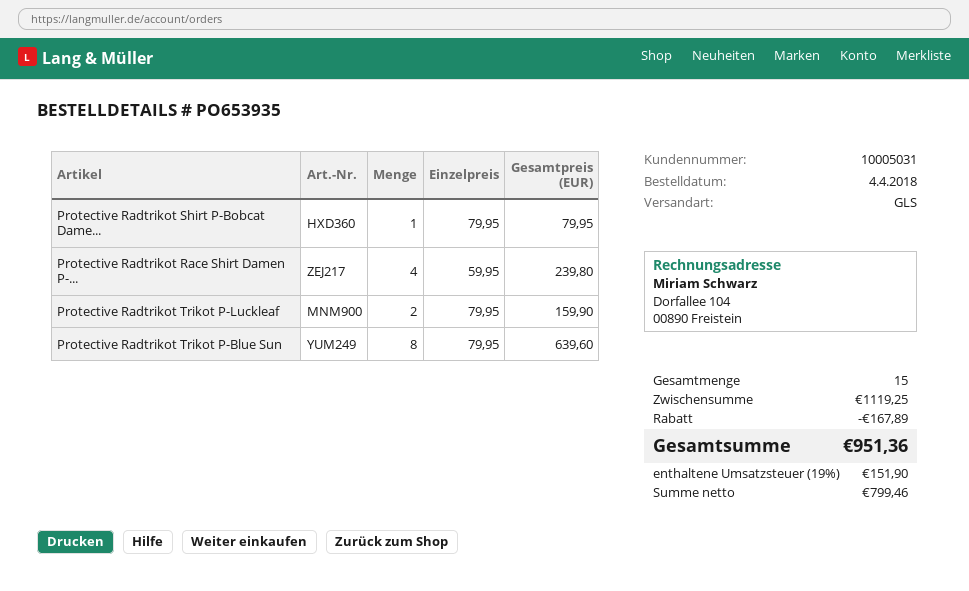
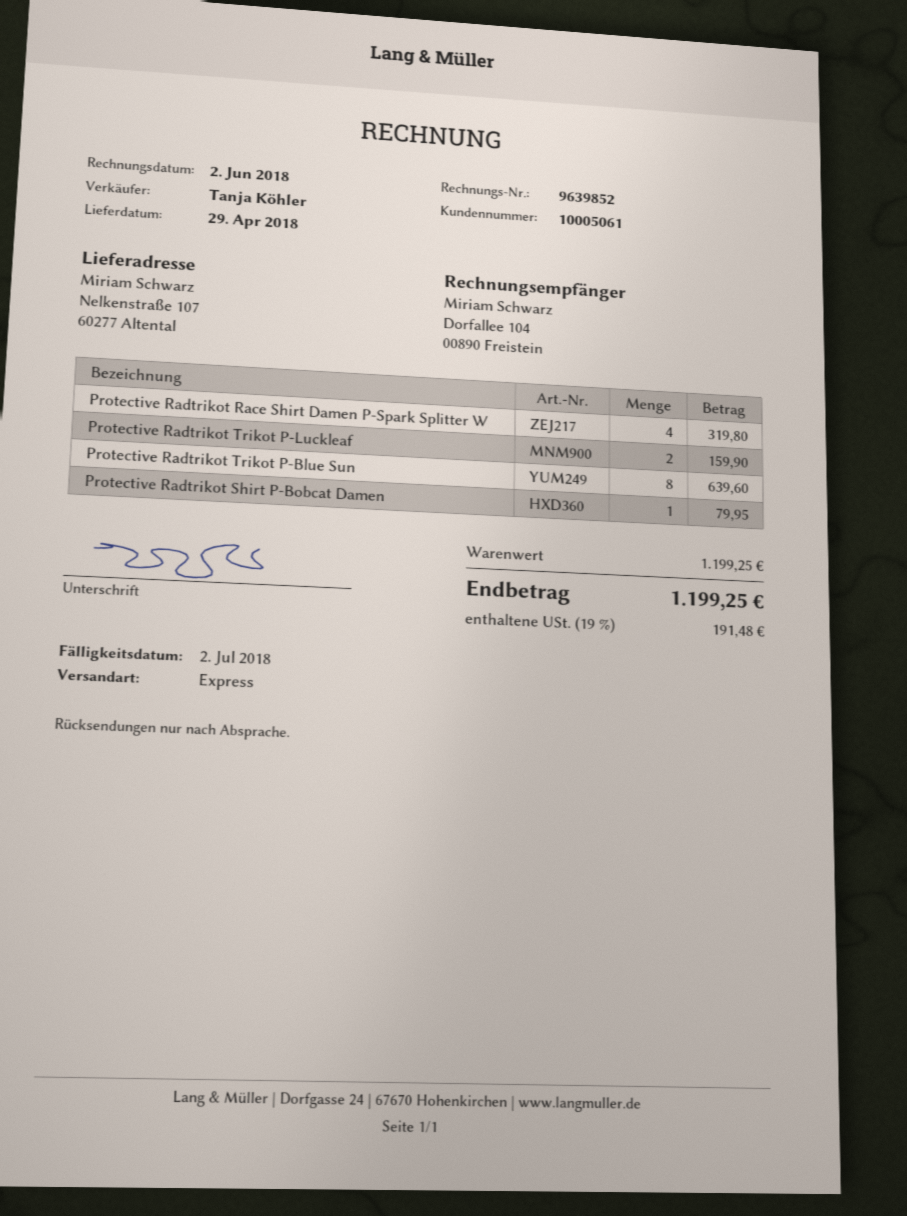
customer number: 10005031 -> 10005061
shipping method: GLS -> express
Protective Radtrikot Race Shirt Damen P-...: 4 for 239.80 -> 4 for 319.80
subtotal: 1119.25 -> 1199.25
discount: 167.89 -> none
tax: 19% = 151.90 -> 19% = 191.48
total: 951.36 -> 1199.25

